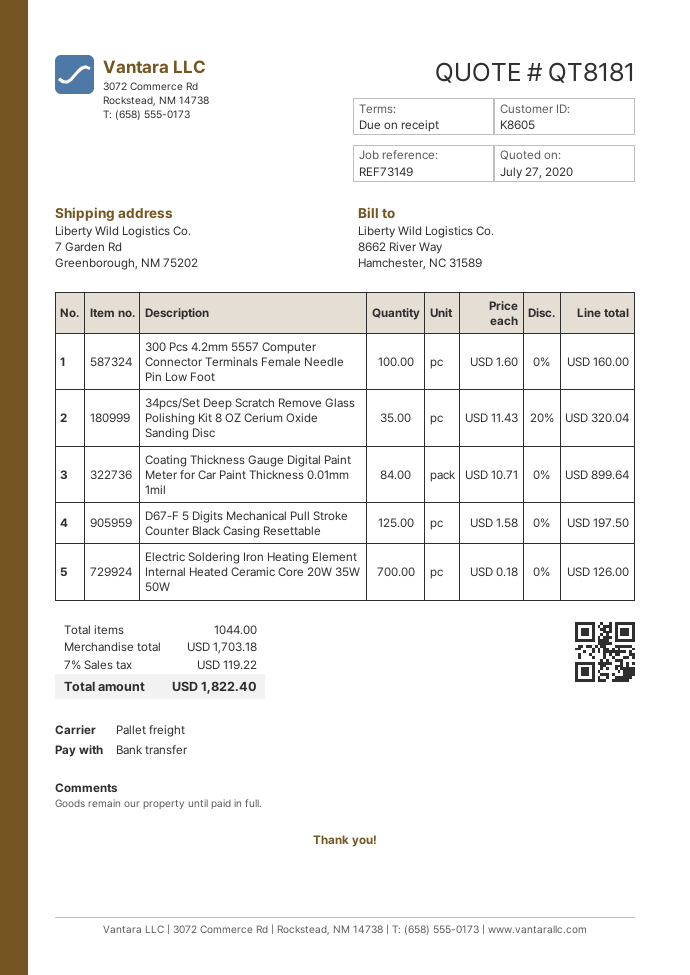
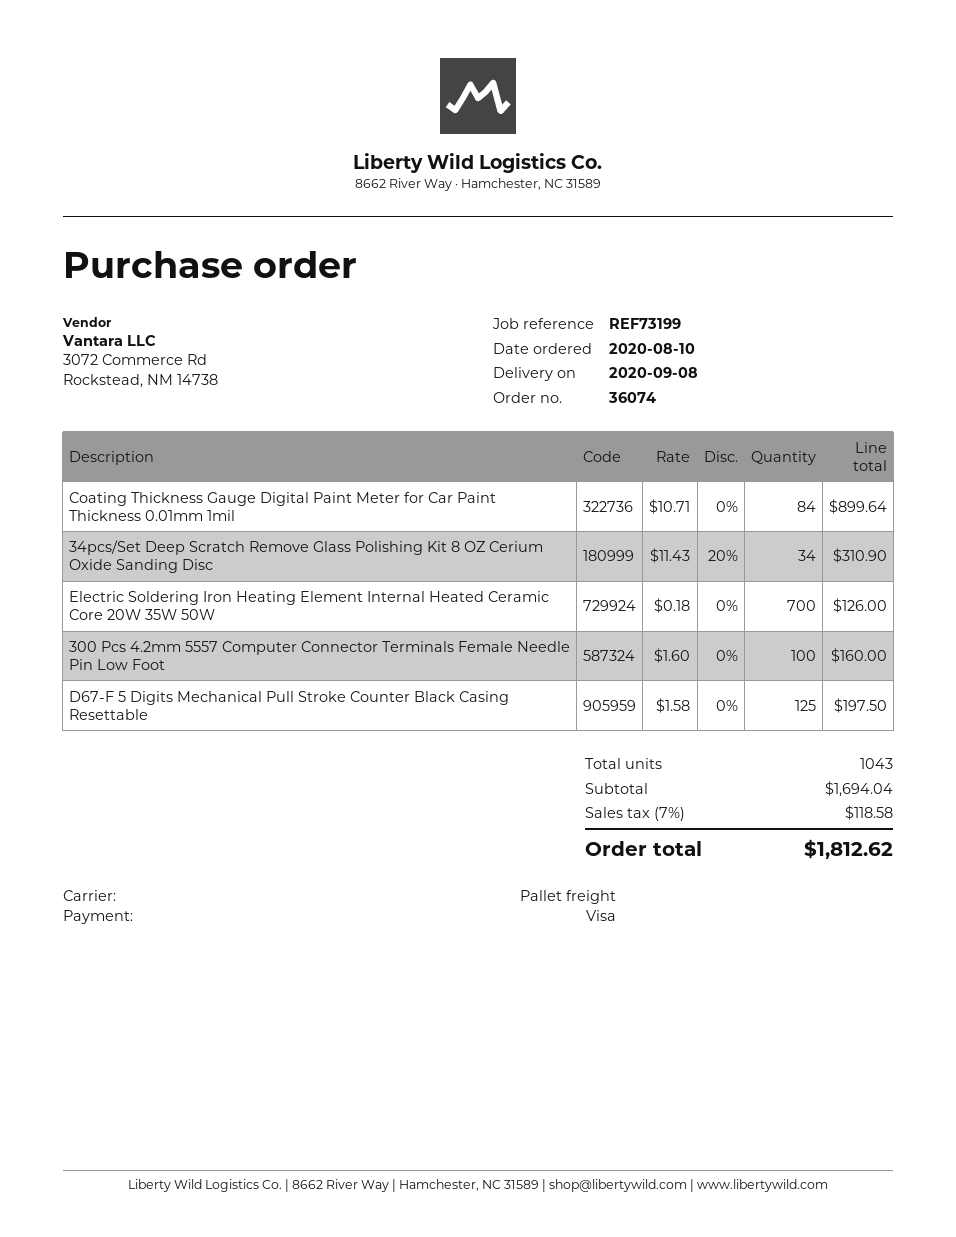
reference: REF73149 -> REF73199
payment method: bank transfer -> Visa
34pcs/Set Deep Scratch Remove Glass Polishing Kit 8 OZ Cerium Oxide Sanding Disc: 35 x 11.43 - 20% = 320.04 -> 34 x 11.43 - 20% = 310.90
total quantity: 1044 -> 1043
subtotal: 1703.18 -> 1694.04
tax: 7% = 119.22 -> 7% = 118.58
total: 1822.40 -> 1812.62

